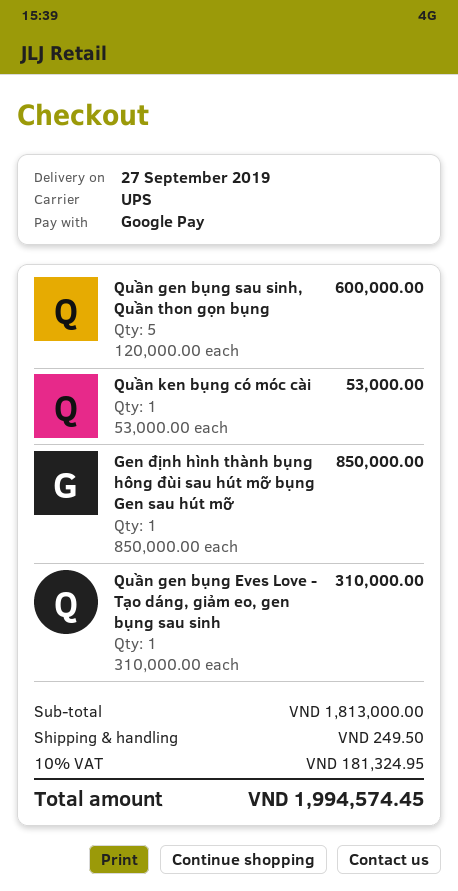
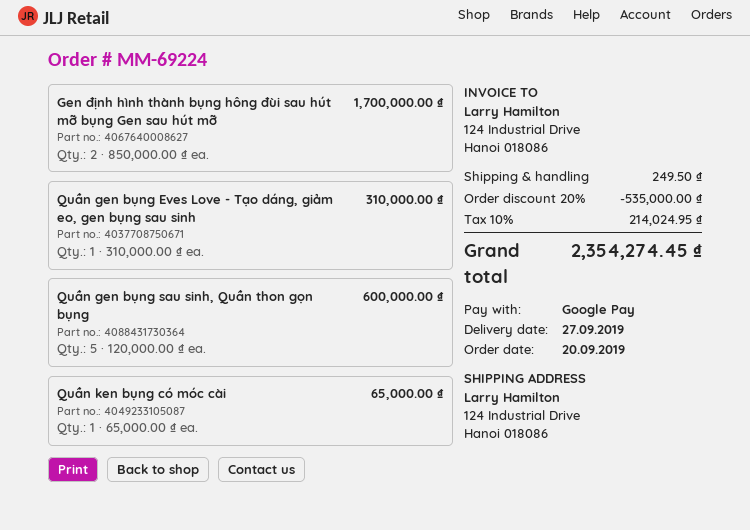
Quần ken bụng có móc cài: 1 x 53000.00 = 53000.00 -> 1 x 65000.00 = 65000.00
Gen định hình thành bụng hông đùi sau hút mỡ bụng Gen sau hút mỡ: 1 x 850000.00 = 850000.00 -> 2 x 850000.00 = 1700000.00
discount: none -> 20% = 535000.00
tax: 10% = 181324.95 -> 10% = 214024.95
total: 1994574.45 -> 2354274.45

